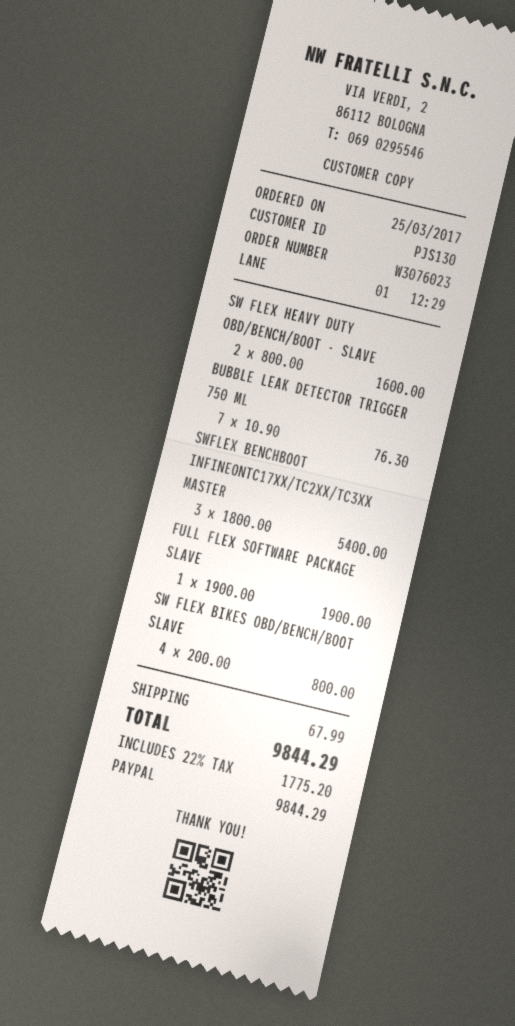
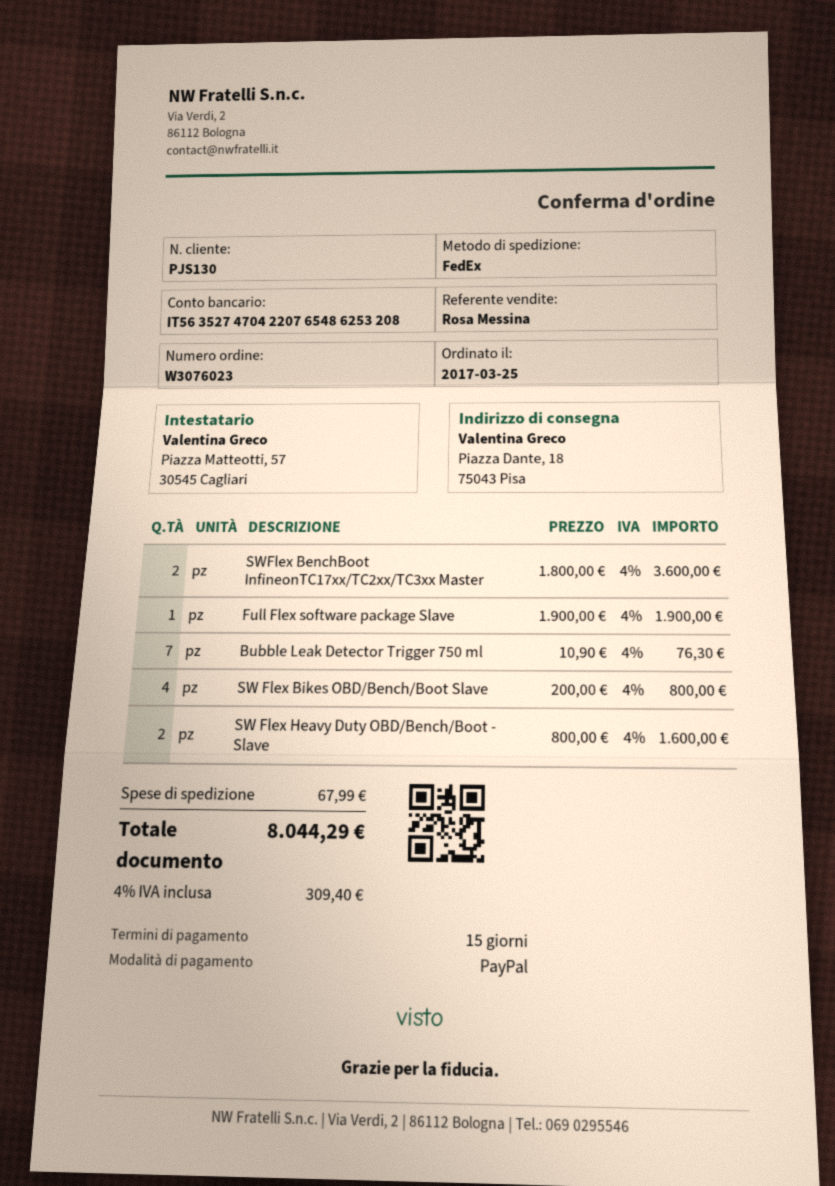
SWFLEX BENCHBOOT INFINEONTC17XX/TC2XX/TC3XX MASTER: 3 x 1800.00 = 5400.00 -> 2 x 1800.00 = 3600.00
tax: 22% = 1775.20 -> 4% = 309.40
total: 9844.29 -> 8044.29

